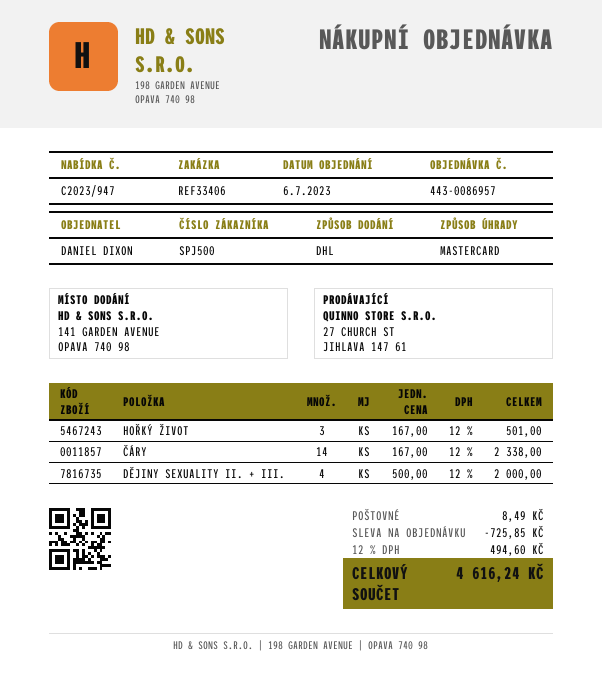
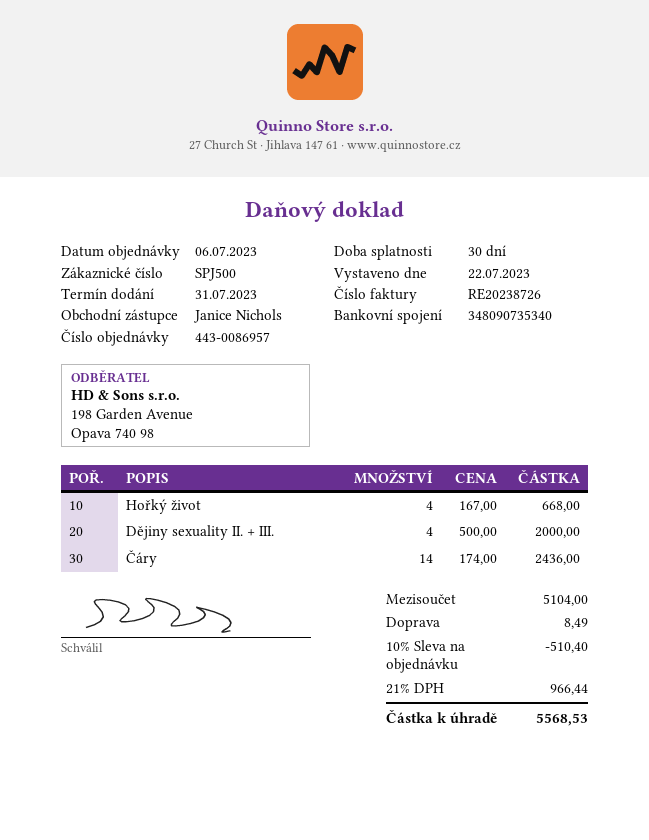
HOŘKÝ ŽIVOT: 3 x 167.00 = 501.00 -> 4 x 167.00 = 668.00
ČÁRY: 14 x 167.00 = 2338.00 -> 14 x 174.00 = 2436.00
discount: 725.85 -> 510.40
tax: 12% = 494.60 -> 21% = 966.44
total: 4616.24 -> 5568.53

